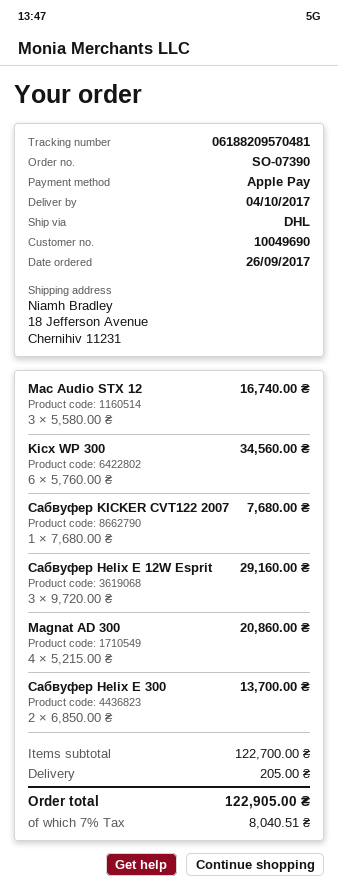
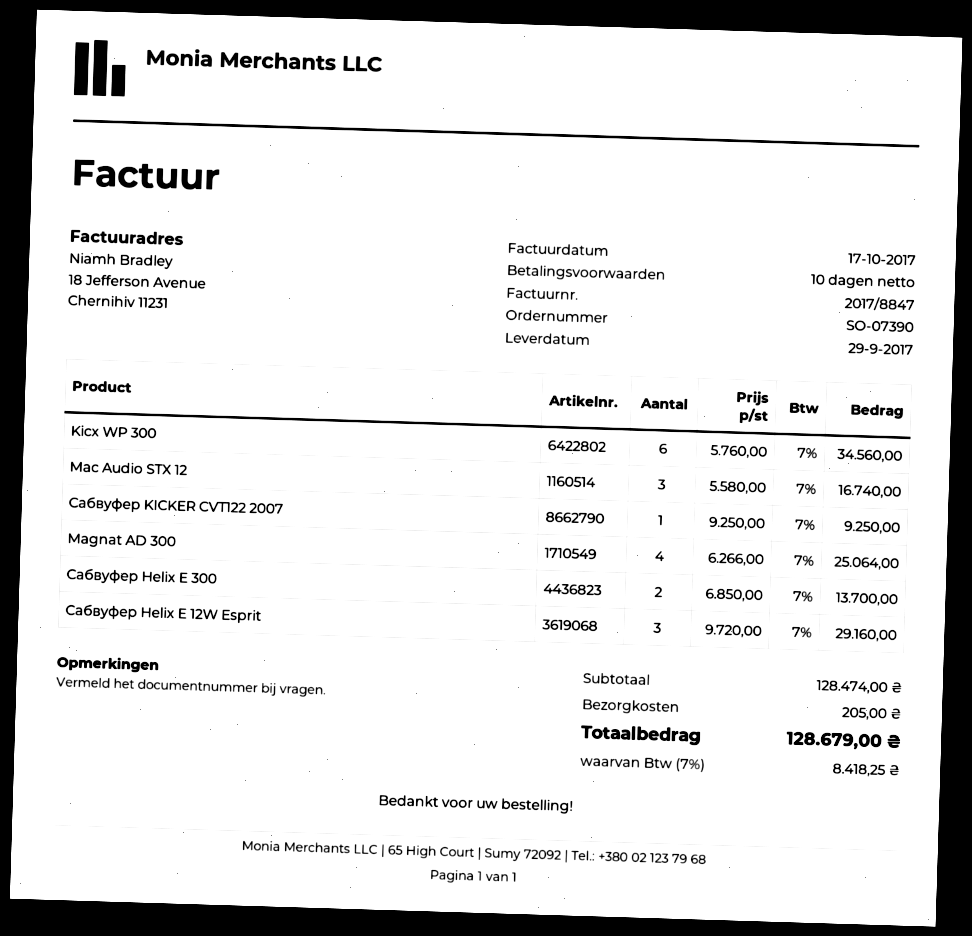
delivery date: 2017-10-04 -> 2017-09-29
Сабвуфер KICKER CVT122 2007: 1 x 7680.00 = 7680.00 -> 1 x 9250.00 = 9250.00
Magnat AD 300: 4 x 5215.00 = 20860.00 -> 4 x 6266.00 = 25064.00
subtotal: 122700.00 -> 128474.00
tax: 7% = 8040.51 -> 7% = 8418.25
total: 122905.00 -> 128679.00

